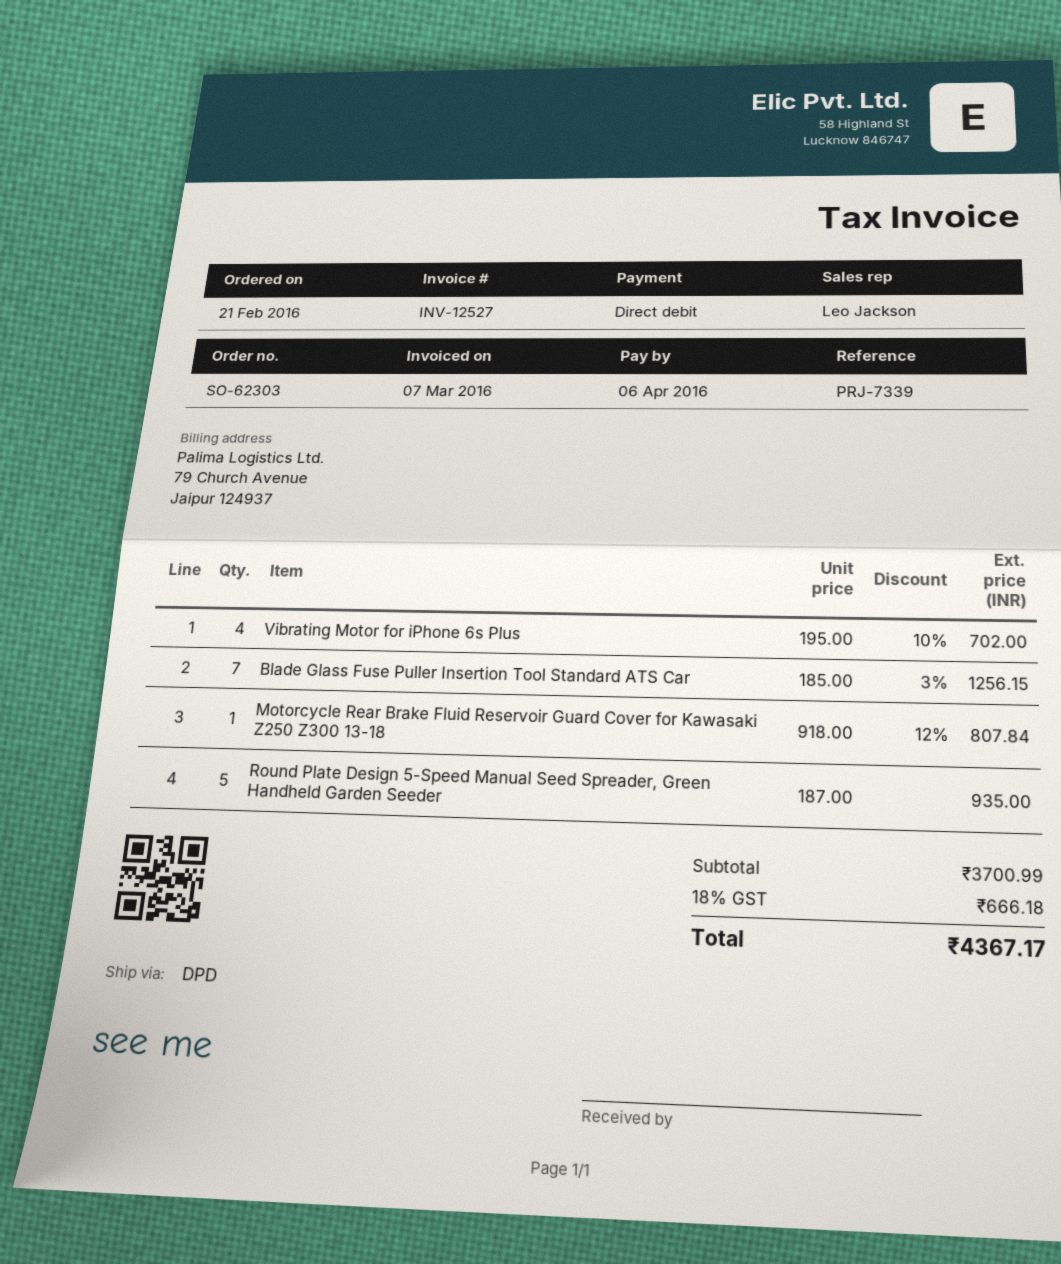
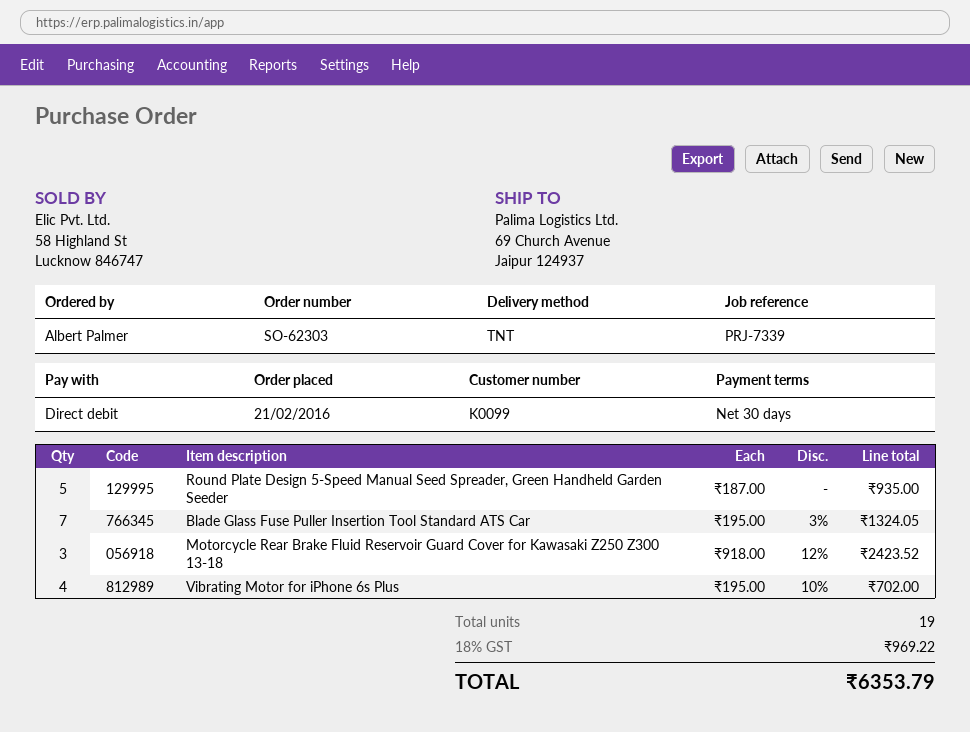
shipping method: DPD -> TNT
Blade Glass Fuse Puller Insertion Tool Standard ATS Car: 7 x 185.00 - 3% = 1256.15 -> 7 x 195.00 - 3% = 1324.05
Motorcycle Rear Brake Fluid Reservoir Guard Cover for Kawasaki Z250 Z300 13-18: 1 x 918.00 - 12% = 807.84 -> 3 x 918.00 - 12% = 2423.52
tax: 18% = 666.18 -> 18% = 969.22
total: 4367.17 -> 6353.79

